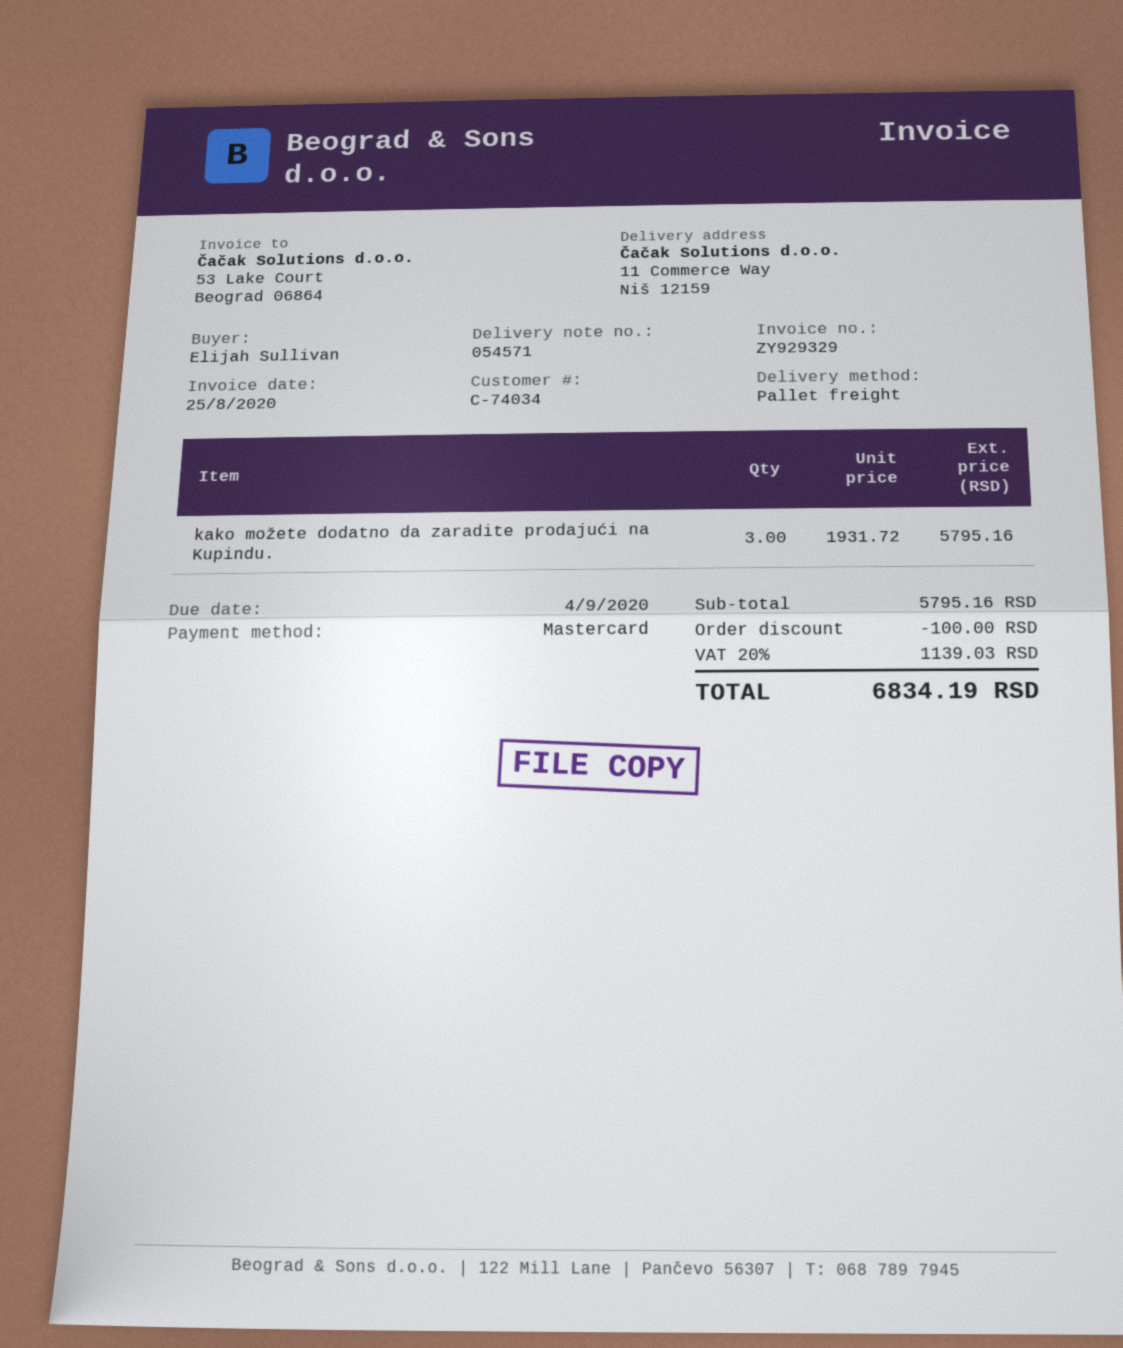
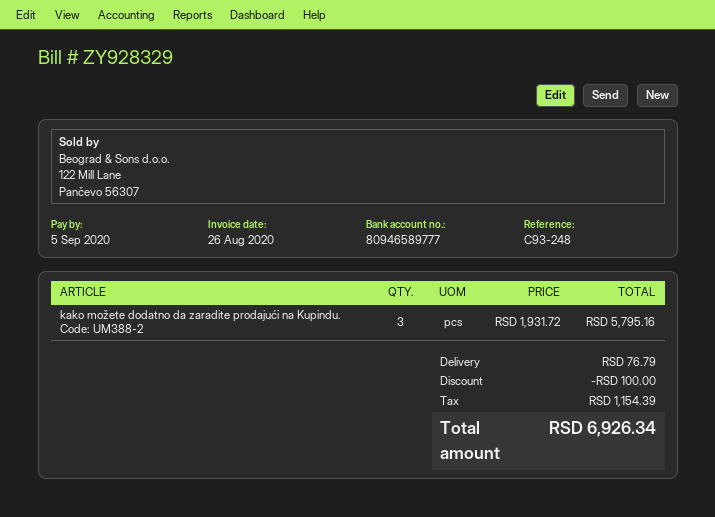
invoice number: ZY929329 -> ZY928329
invoice date: 2020-08-25 -> 2020-08-26
due date: 2020-09-04 -> 2020-09-05
shipping: none -> 76.79
tax: 1139.03 -> 1154.39
total: 6834.19 -> 6926.34

